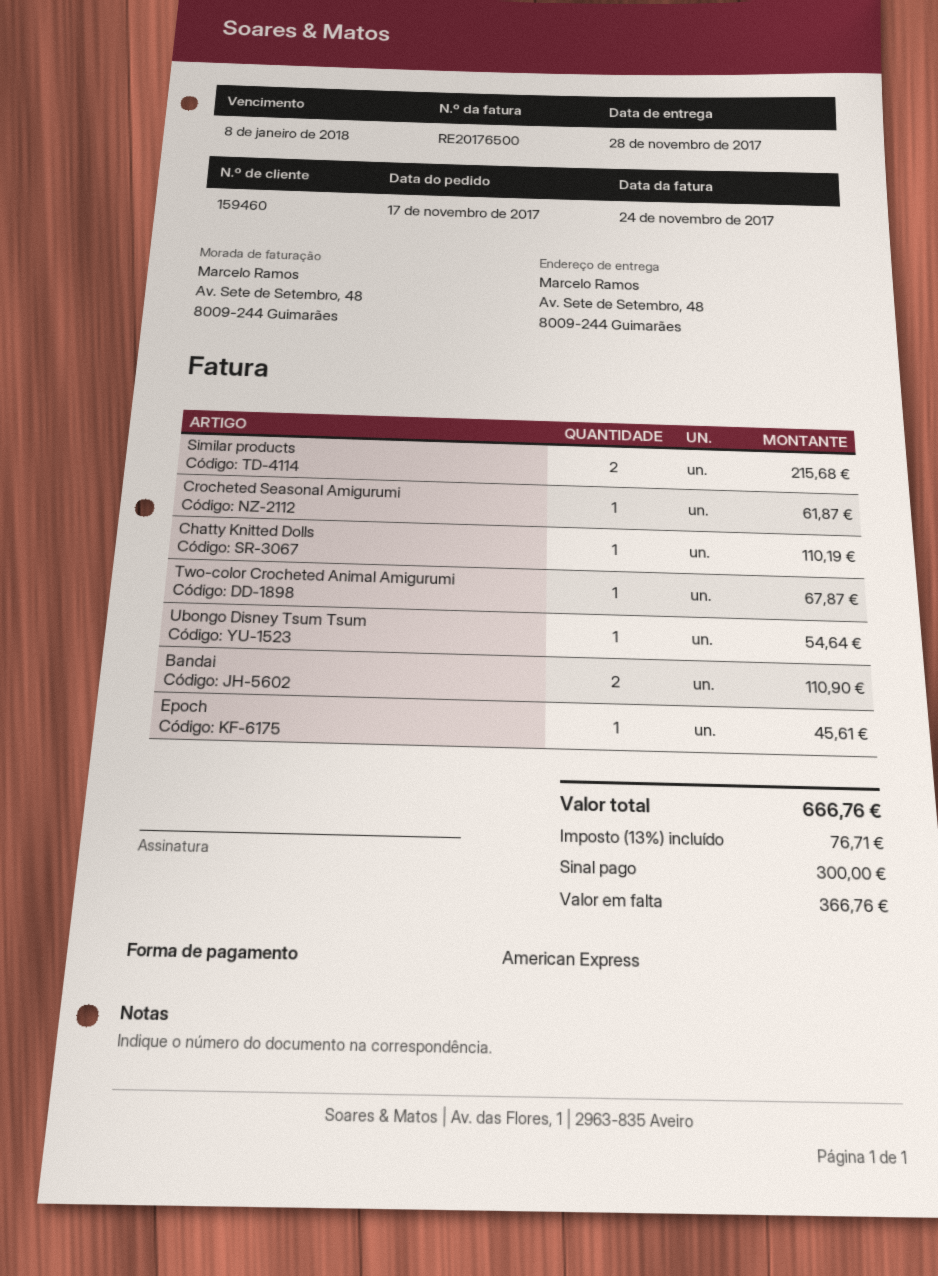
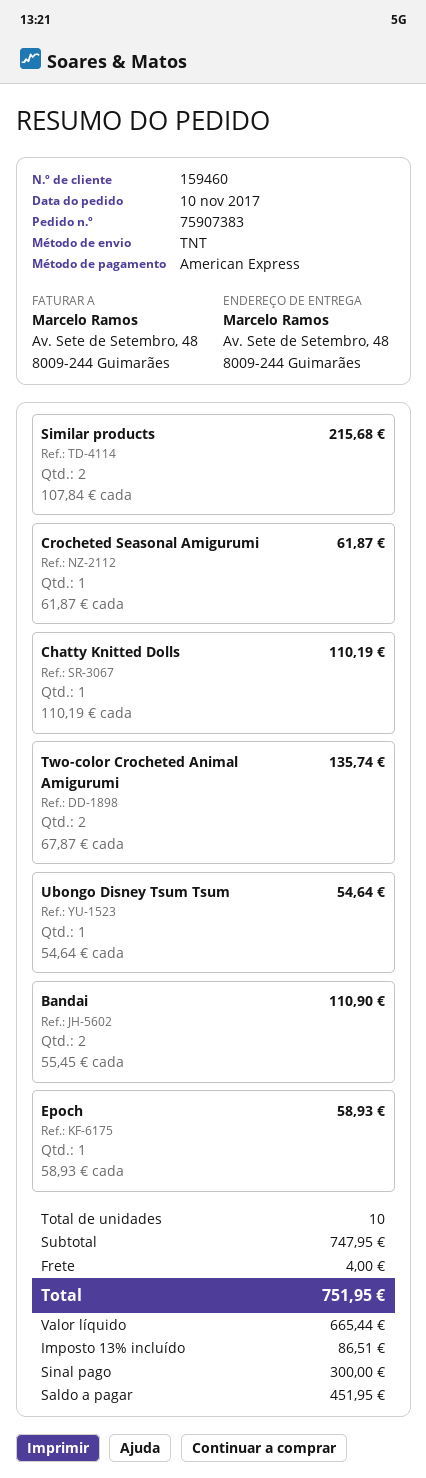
order date: 2017-11-17 -> 2017-11-10
Two-color Crocheted Animal Amigurumi: 1 for 67.87 -> 2 for 135.74
Epoch: 1 for 45.61 -> 1 for 58.93
shipping: none -> 4.00
tax: 13% = 76.71 -> 13% = 86.51
total: 666.76 -> 751.95
balance: 366.76 -> 451.95

